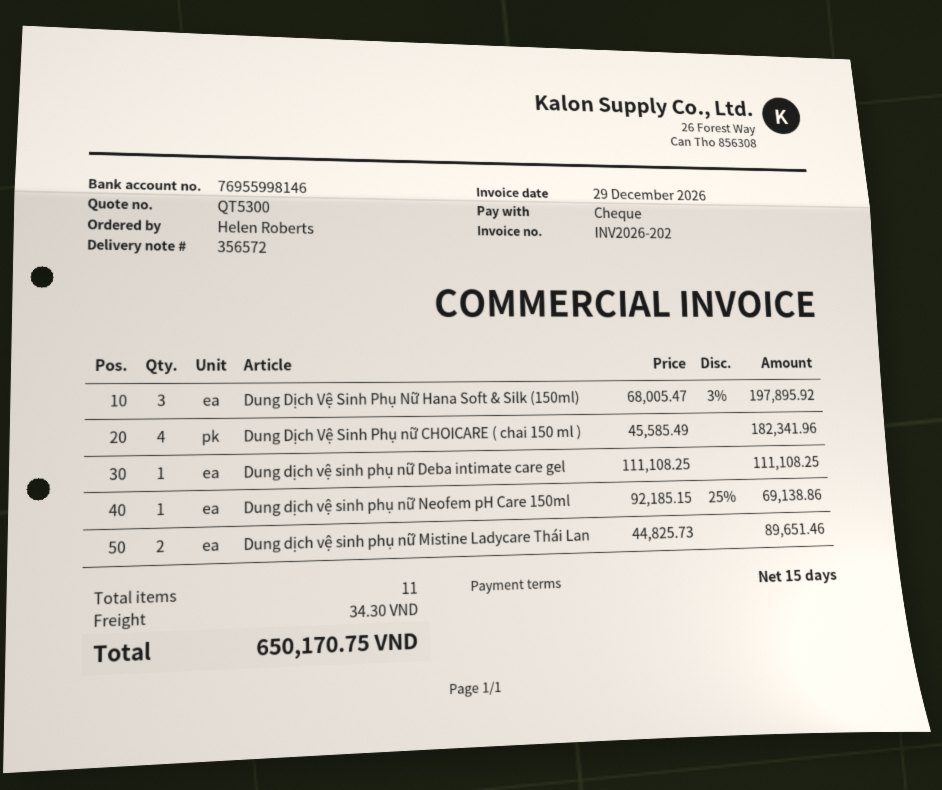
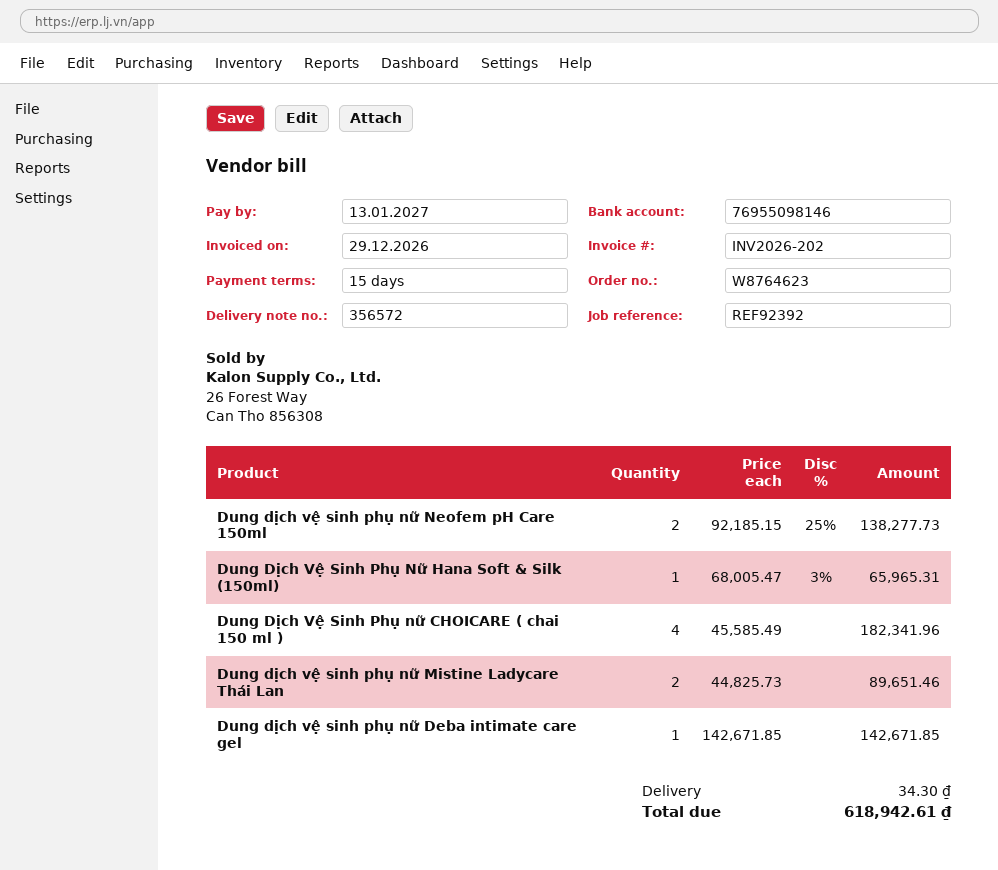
bank account: 76955998146 -> 76955098146
Dung Dịch Vệ Sinh Phụ Nữ Hana Soft & Silk (150ml): 3 x 68005.47 - 3% = 197895.92 -> 1 x 68005.47 - 3% = 65965.31
Dung dịch vệ sinh phụ nữ Deba intimate care gel: 1 x 111108.25 = 111108.25 -> 1 x 142671.85 = 142671.85
Dung dịch vệ sinh phụ nữ Neofem pH Care 150ml: 1 x 92185.15 - 25% = 69138.86 -> 2 x 92185.15 - 25% = 138277.73
total: 650170.75 -> 618942.61

